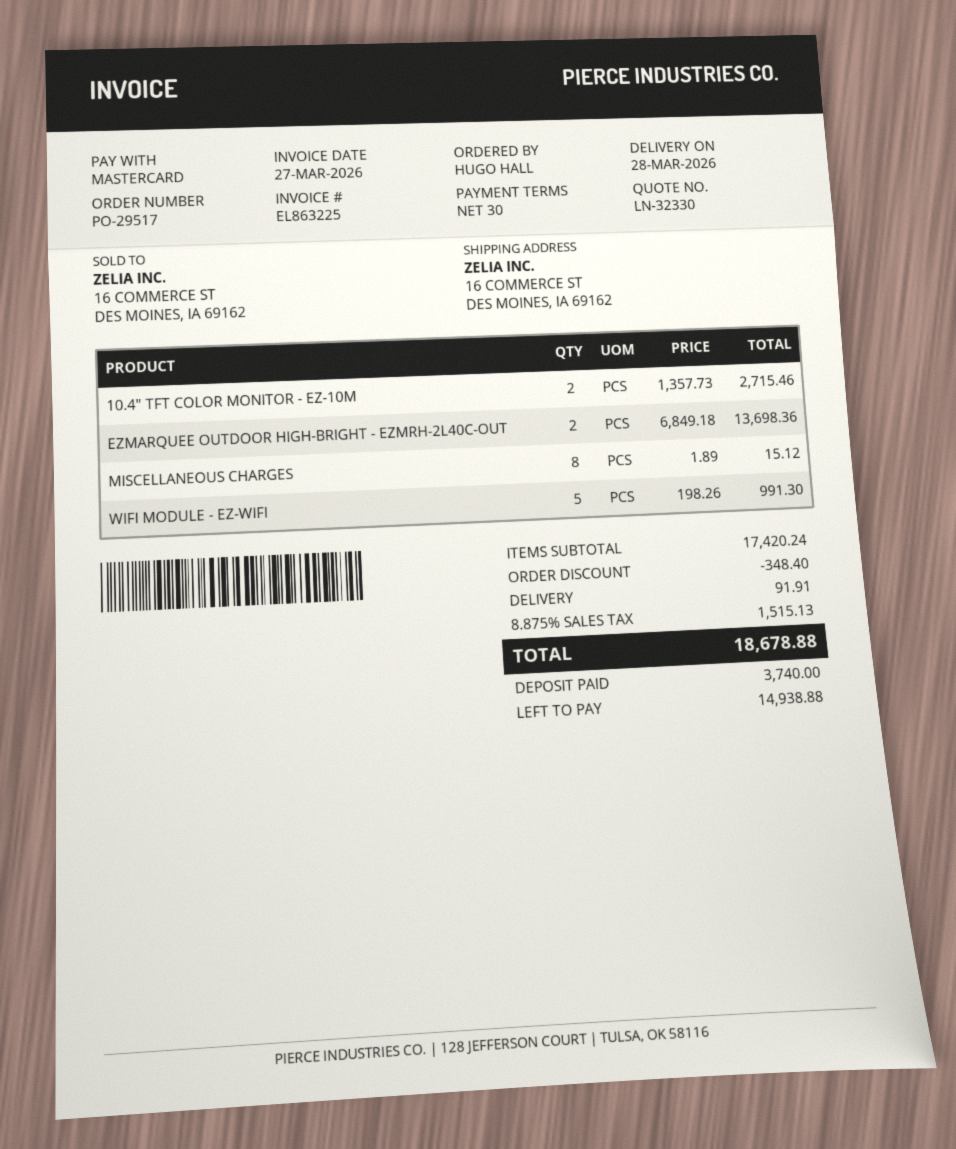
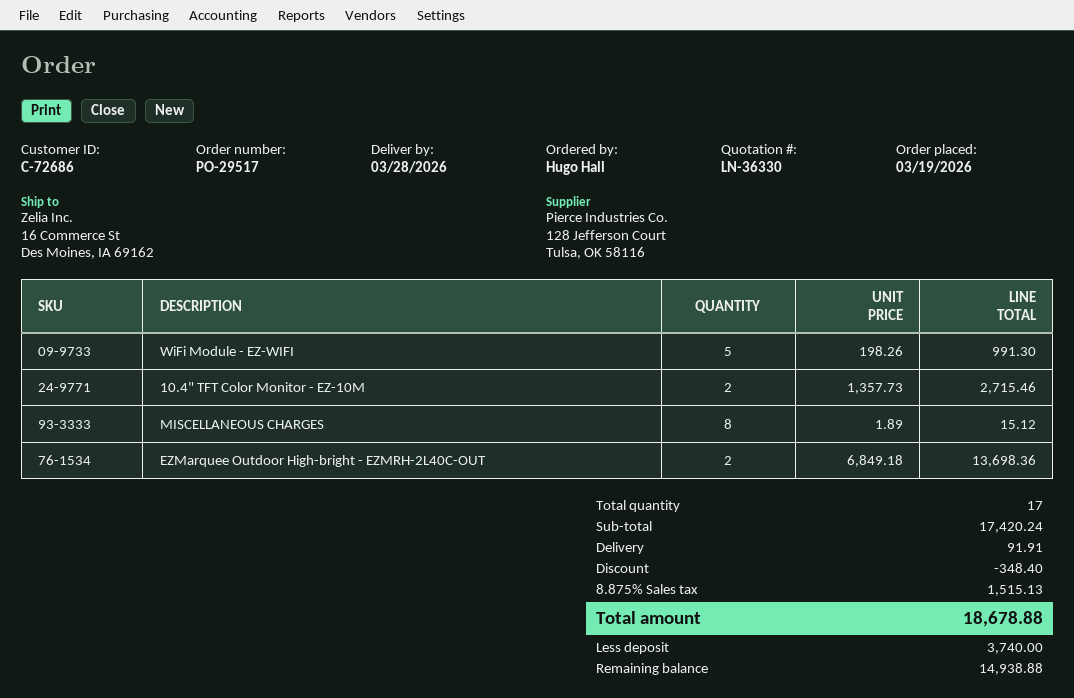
quote number: LN-32330 -> LN-36330

